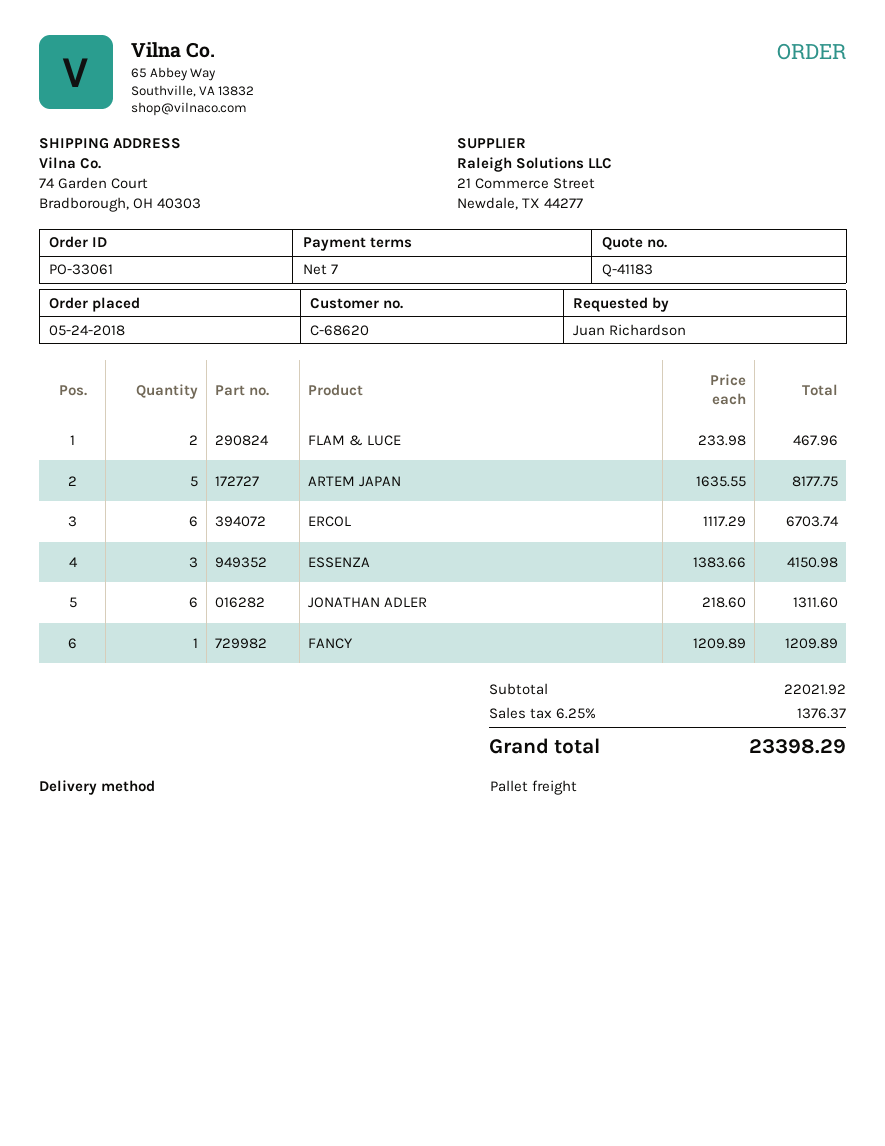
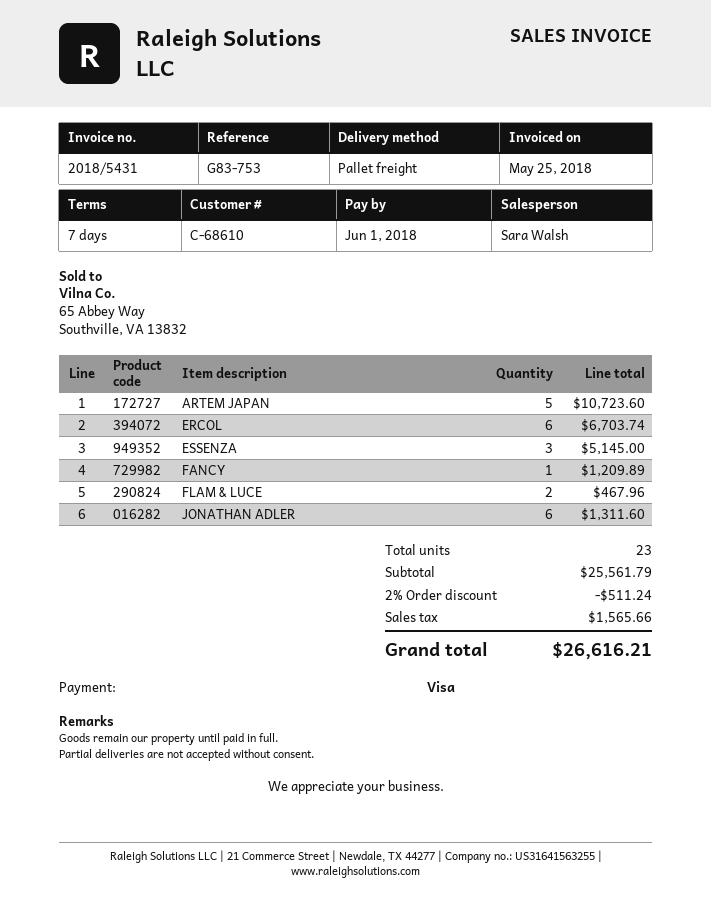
customer number: C-68620 -> C-68610
ARTEM JAPAN: 5 for 8177.75 -> 5 for 10723.60
ESSENZA: 3 for 4150.98 -> 3 for 5145.00
subtotal: 22021.92 -> 25561.79
discount: none -> 2% = 511.24
tax: 1376.37 -> 1565.66
total: 23398.29 -> 26616.21

